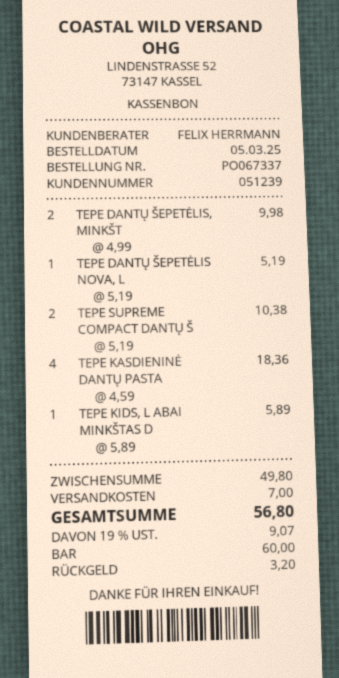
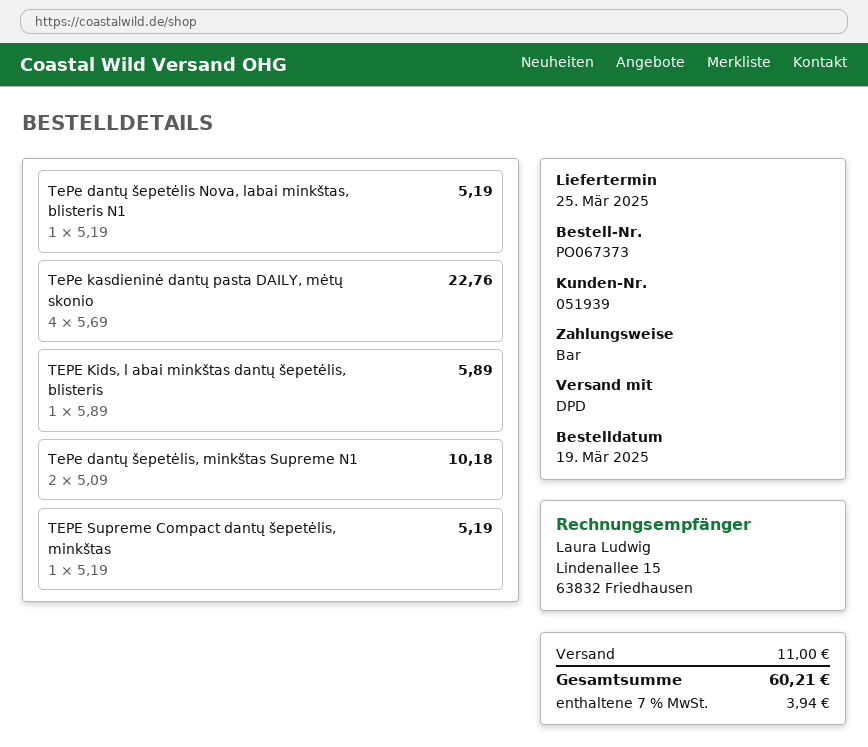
order number: PO067337 -> PO067373
order date: 2025-03-05 -> 2025-03-19
customer number: 051239 -> 051939
TEPE DANTŲ ŠEPETĖLIS, MINKŠT: 2 x 4.99 = 9.98 -> 2 x 5.09 = 10.18
TEPE SUPREME COMPACT DANTŲ Š: 2 x 5.19 = 10.38 -> 1 x 5.19 = 5.19
TEPE KASDIENINĖ DANTŲ PASTA: 4 x 4.59 = 18.36 -> 4 x 5.69 = 22.76
shipping: 7.00 -> 11.00
tax: 19% = 9.07 -> 7% = 3.94
total: 56.80 -> 60.21

